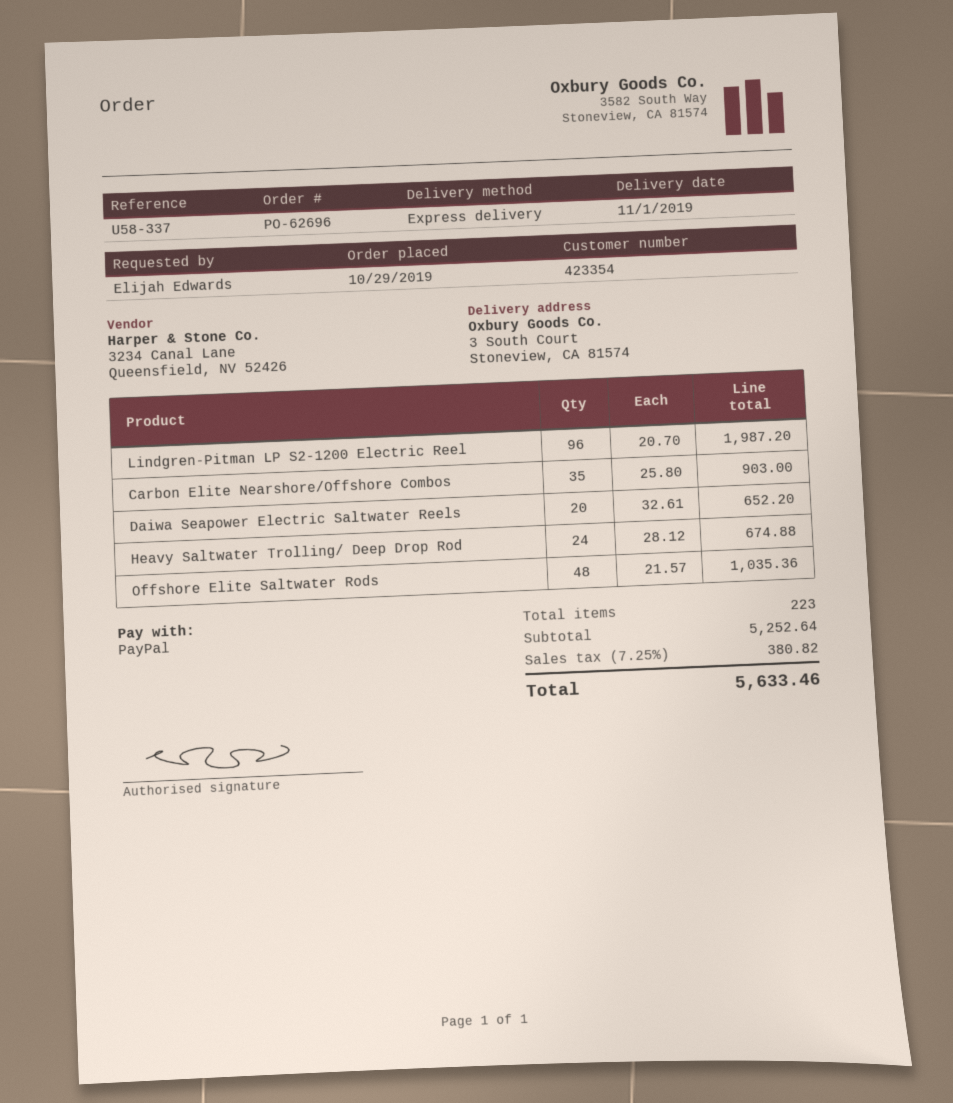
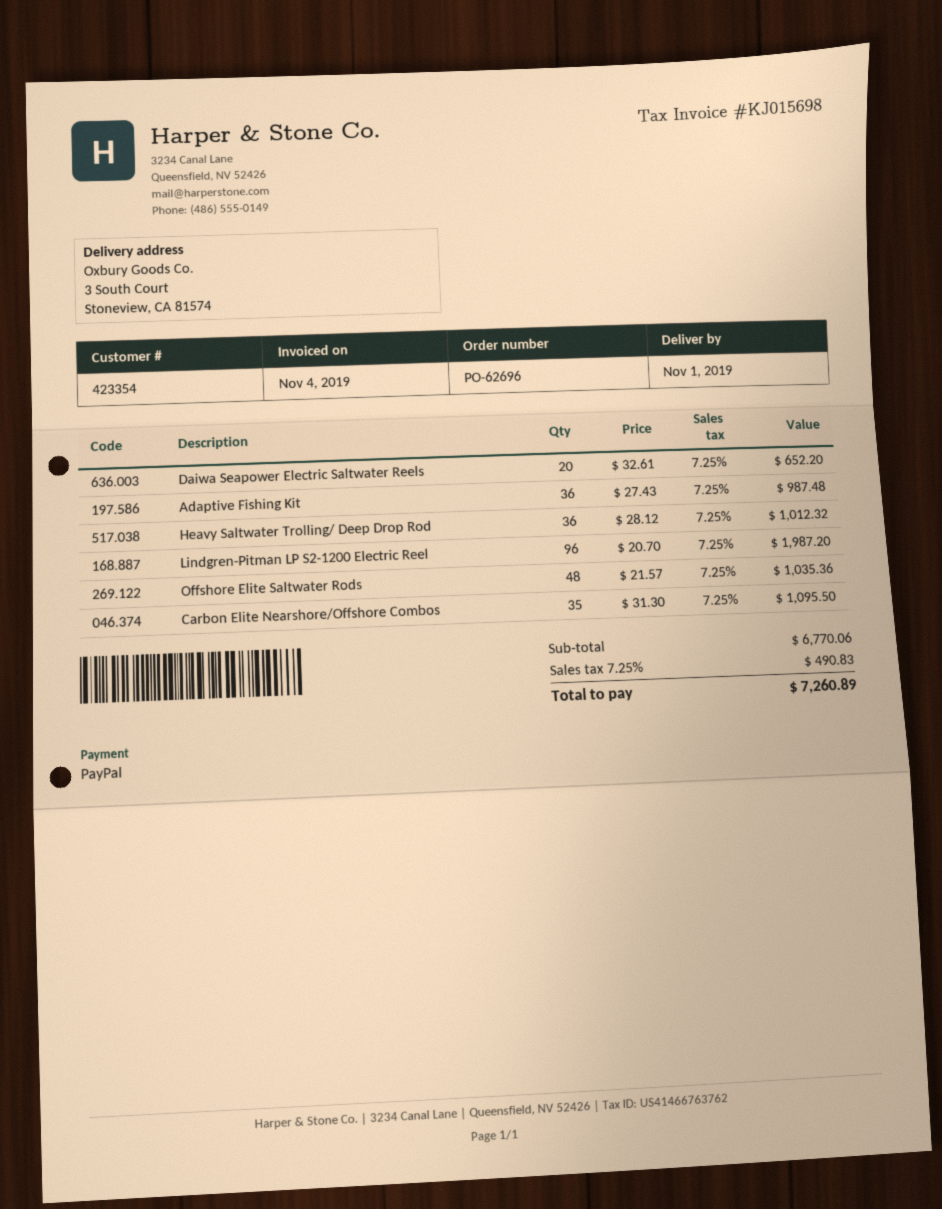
Carbon Elite Nearshore/Offshore Combos: 35 x 25.80 = 903.00 -> 35 x 31.30 = 1095.50
Heavy Saltwater Trolling/ Deep Drop Rod: 24 x 28.12 = 674.88 -> 36 x 28.12 = 1012.32
Adaptive Fishing Kit: none -> 36 x 27.43 = 987.48
subtotal: 5252.64 -> 6770.06
tax: 7.25% = 380.82 -> 7.25% = 490.83
total: 5633.46 -> 7260.89

